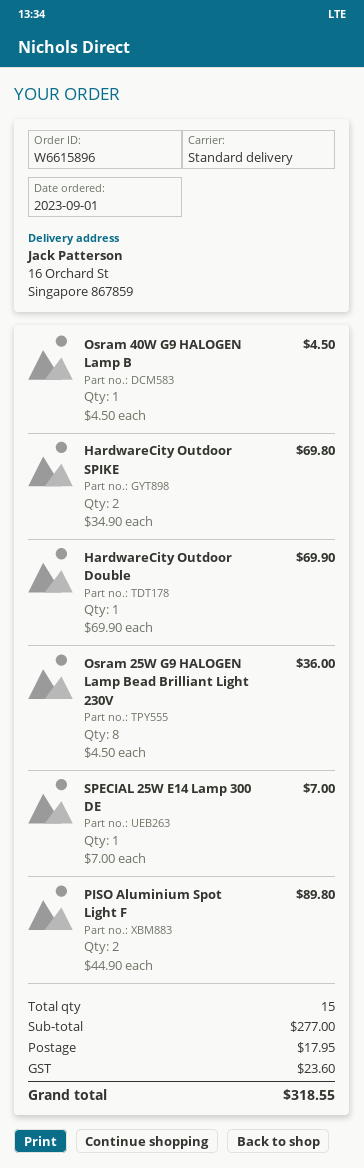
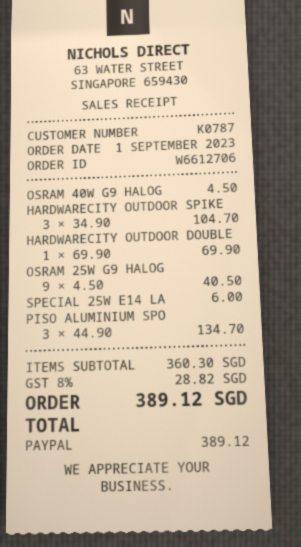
order number: W6615896 -> W6612706
HardwareCity Outdoor SPIKE: 2 x 34.90 = 69.80 -> 3 x 34.90 = 104.70
Osram 25W G9 HALOGEN Lamp Bead Brilliant Light 230V: 8 x 4.50 = 36.00 -> 9 x 4.50 = 40.50
SPECIAL 25W E14 Lamp 300 DE: 1 x 7.00 = 7.00 -> 1 x 6.00 = 6.00
PISO Aluminium Spot Light F: 2 x 44.90 = 89.80 -> 3 x 44.90 = 134.70
subtotal: 277.00 -> 360.30
shipping: 17.95 -> none
tax: 23.60 -> 28.82
total: 318.55 -> 389.12

